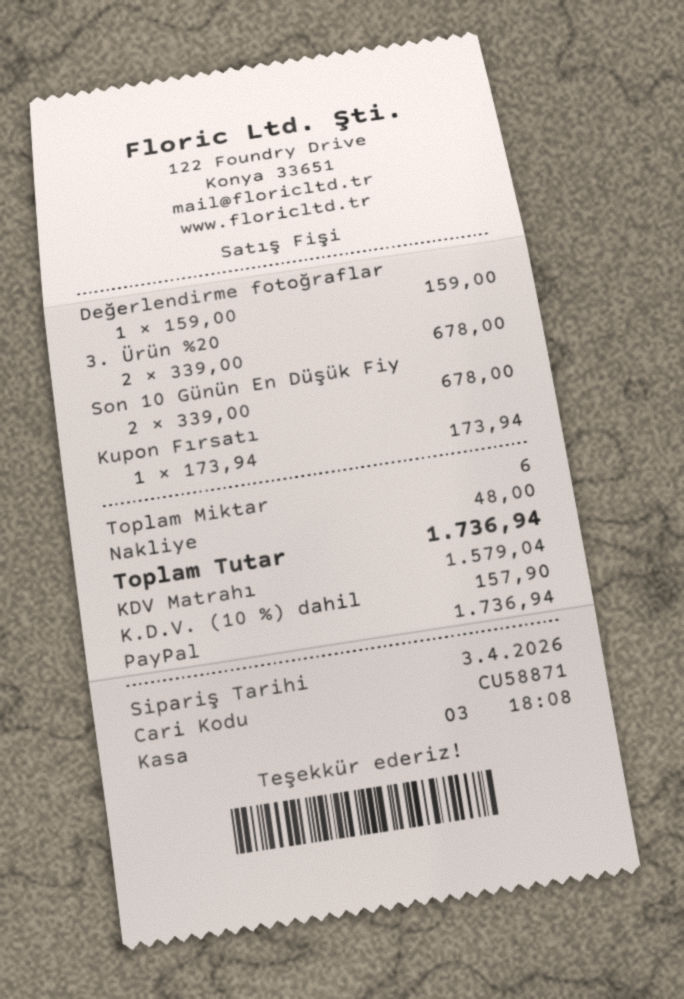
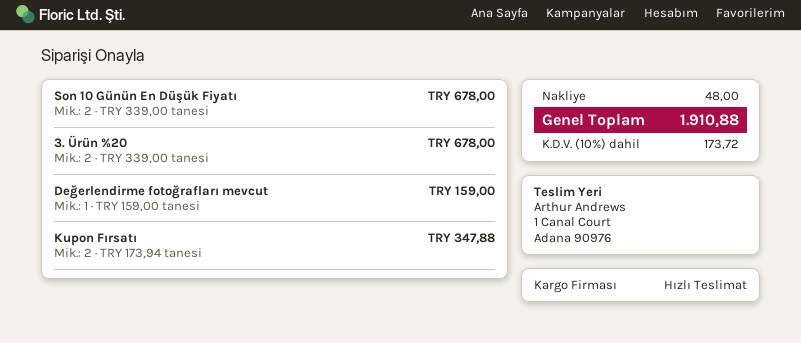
Kupon Fırsatı: 1 x 173.94 = 173.94 -> 2 x 173.94 = 347.88
tax: 10% = 157.90 -> 10% = 173.72
total: 1736.94 -> 1910.88

